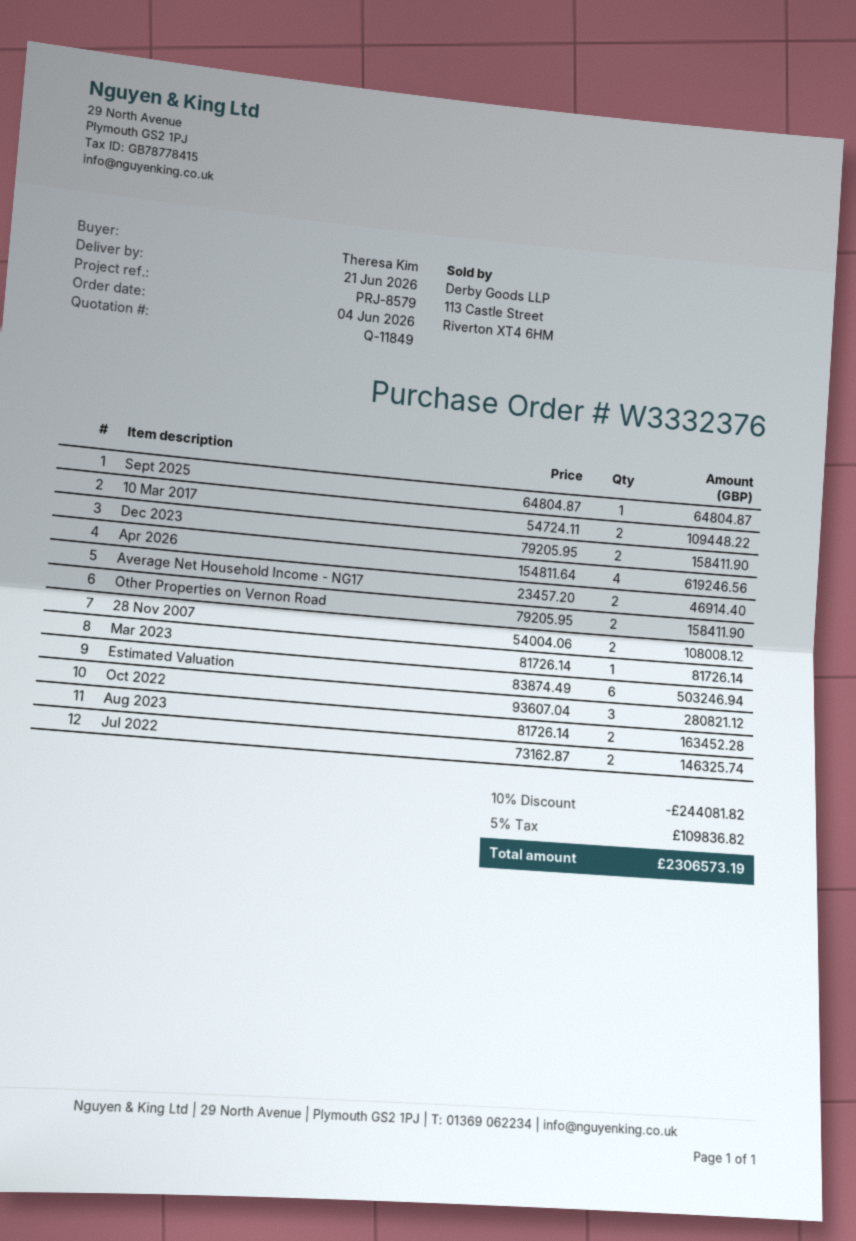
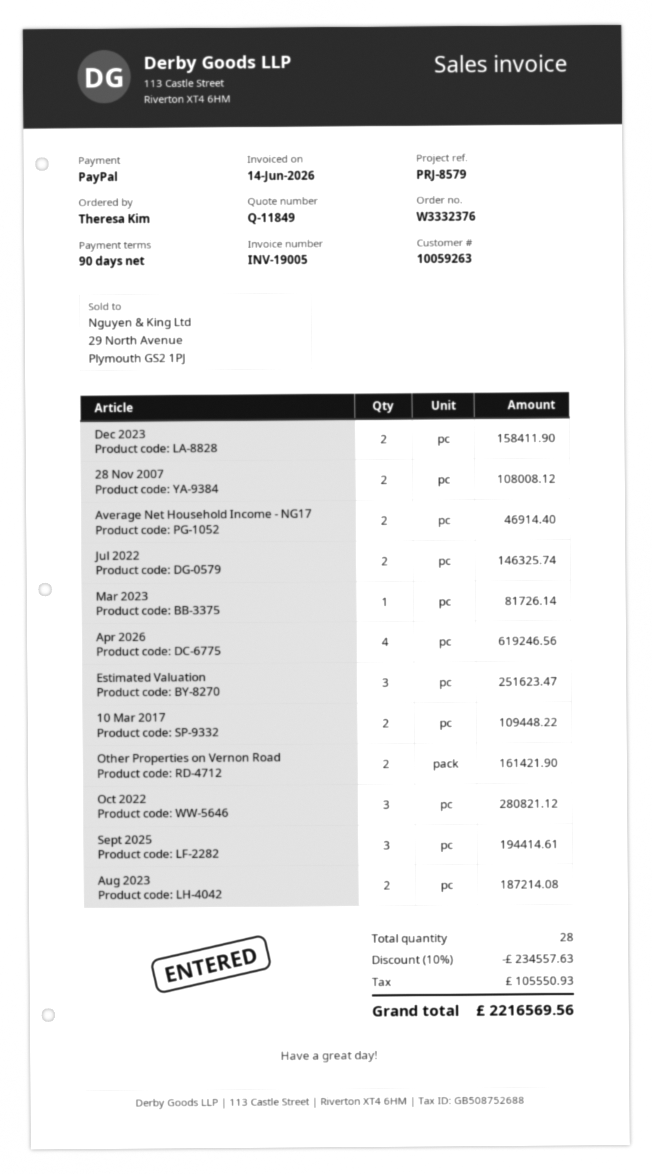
Sept 2025: 1 for 64804.87 -> 3 for 194414.61
Other Properties on Vernon Road: 2 for 158411.90 -> 2 for 161421.90
Estimated Valuation: 6 for 503246.94 -> 3 for 251623.47
Aug 2023: 2 for 163452.28 -> 2 for 187214.08
discount: 10% = 244081.82 -> 10% = 234557.63
tax: 109836.82 -> 105550.93
total: 2306573.19 -> 2216569.56

